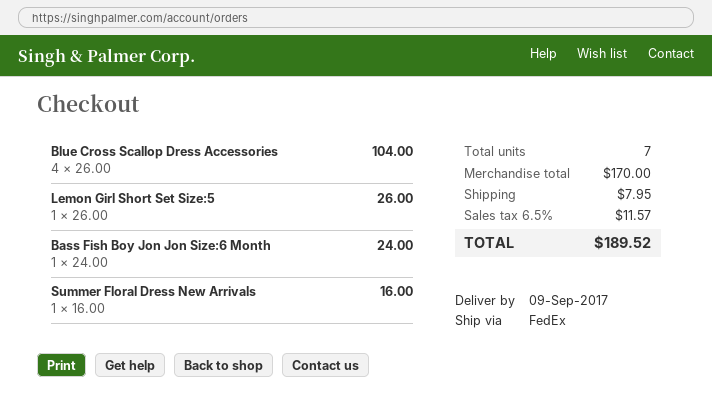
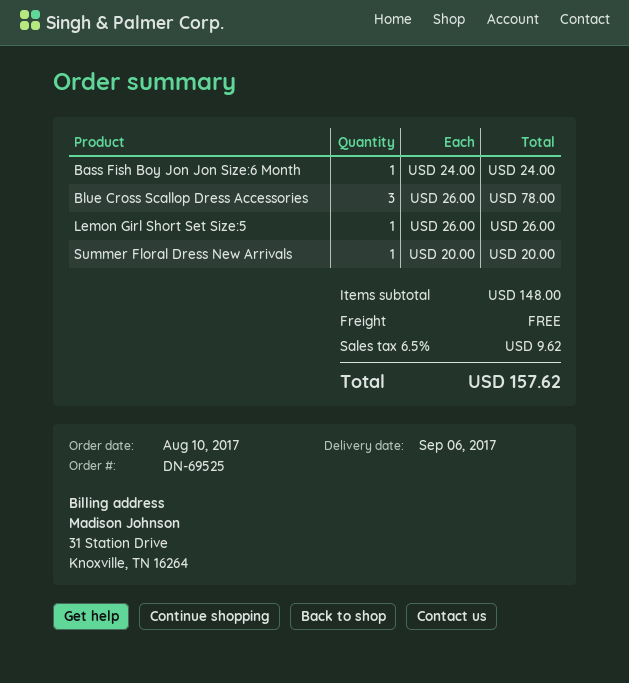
delivery date: 2017-09-09 -> 2017-09-06
Blue Cross Scallop Dress Accessories: 4 x 26.00 = 104.00 -> 3 x 26.00 = 78.00
Summer Floral Dress New Arrivals: 1 x 16.00 = 16.00 -> 1 x 20.00 = 20.00
subtotal: 170.00 -> 148.00
shipping: 7.95 -> 0.00
tax: 6.5% = 11.57 -> 6.5% = 9.62
total: 189.52 -> 157.62

